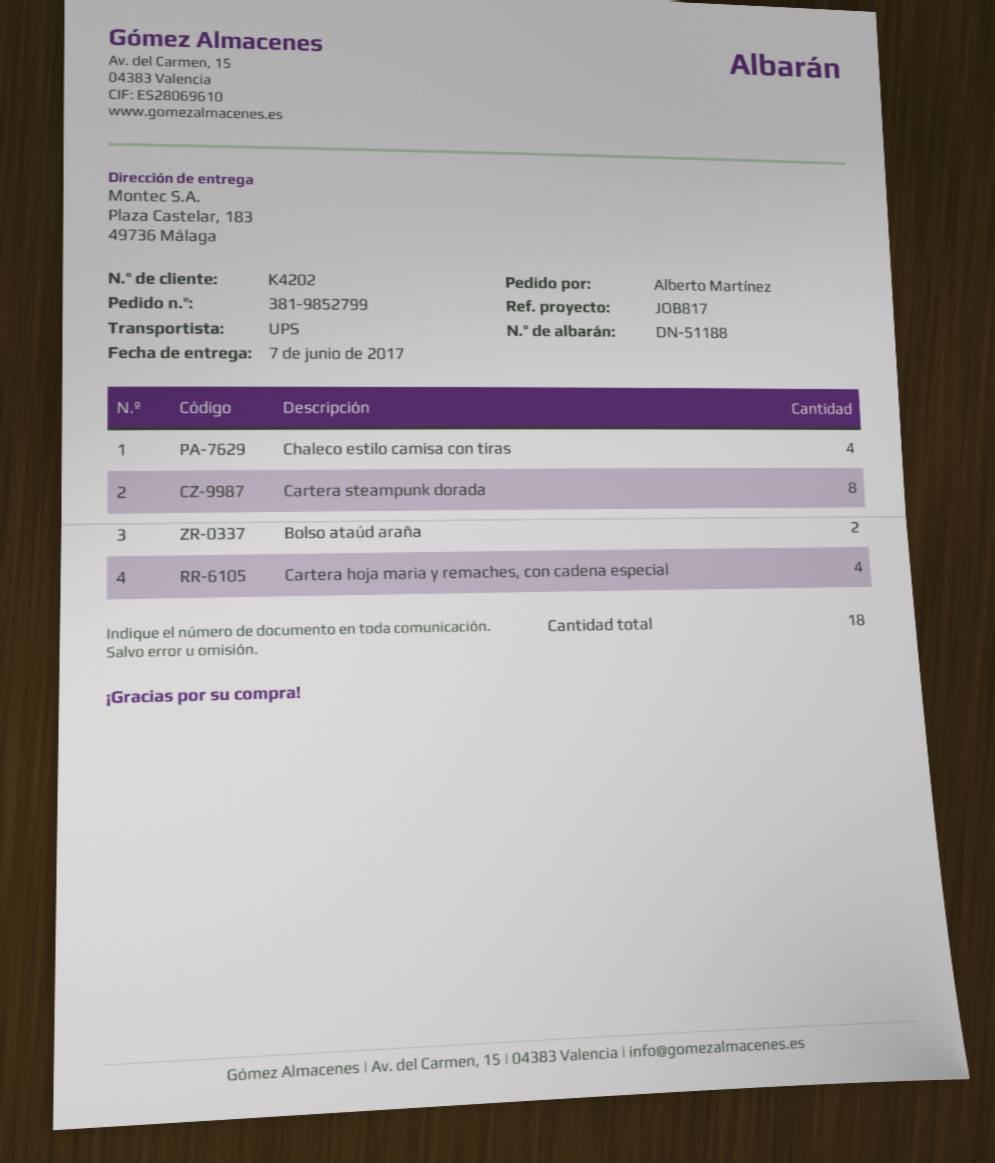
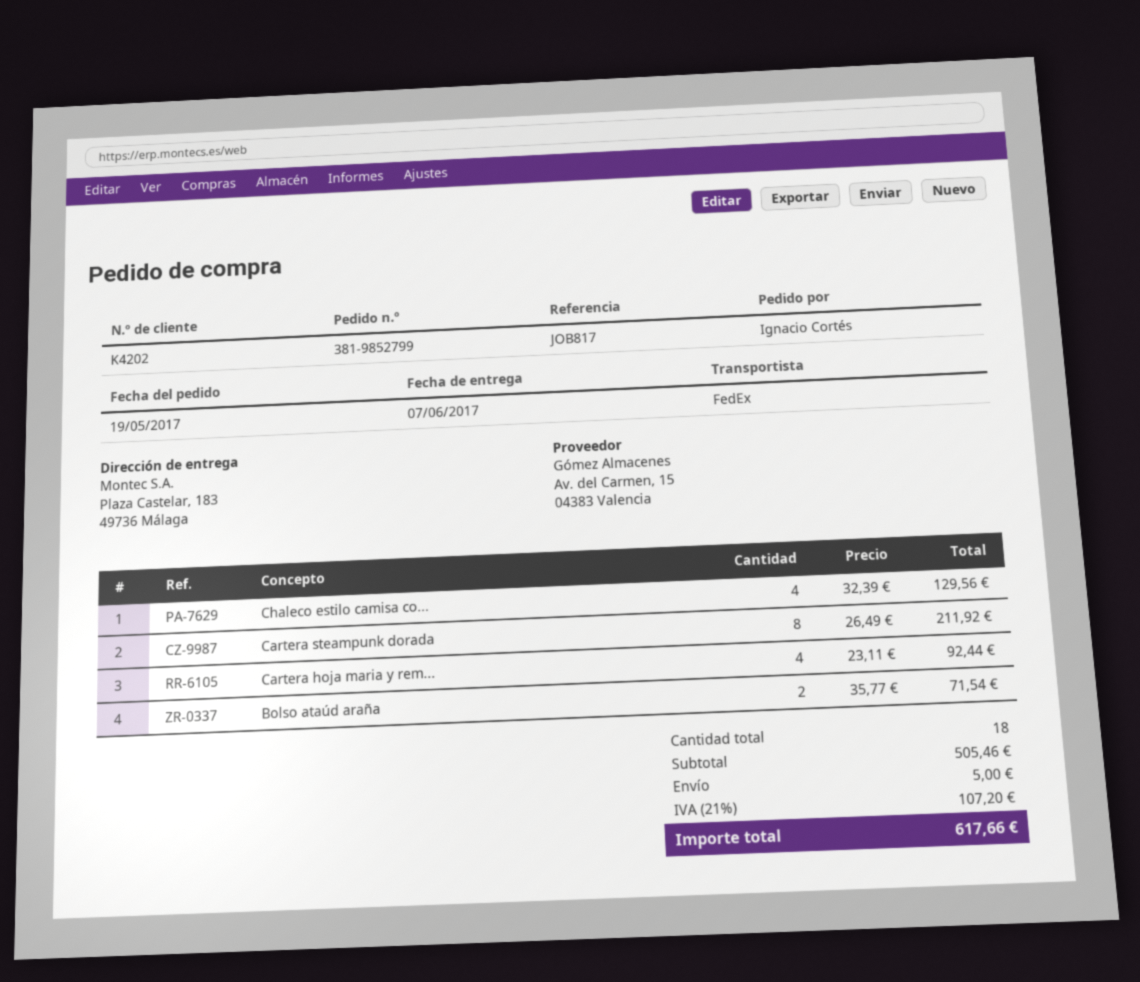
ordered by: Alberto Martínez -> Ignacio Cortés
shipping method: UPS -> FedEx

